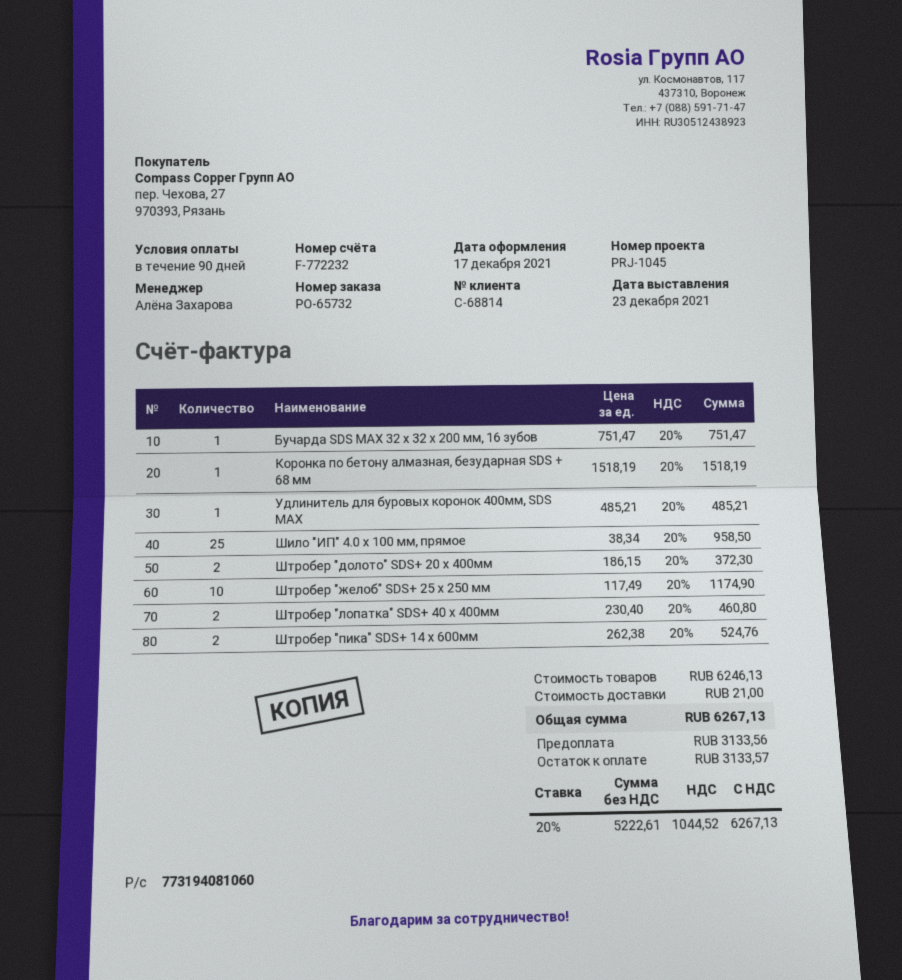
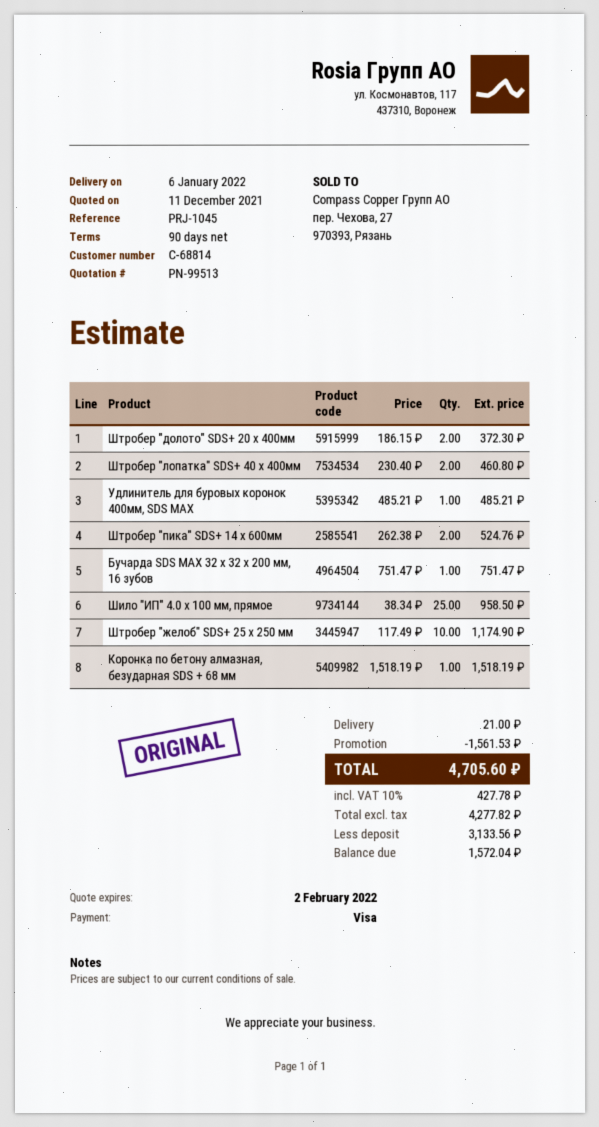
discount: none -> 1561.53
net: 5222.61 -> 4277.82
tax: 20% = 1044.52 -> 10% = 427.78
total: 6267.13 -> 4705.60
balance: 3133.57 -> 1572.04

